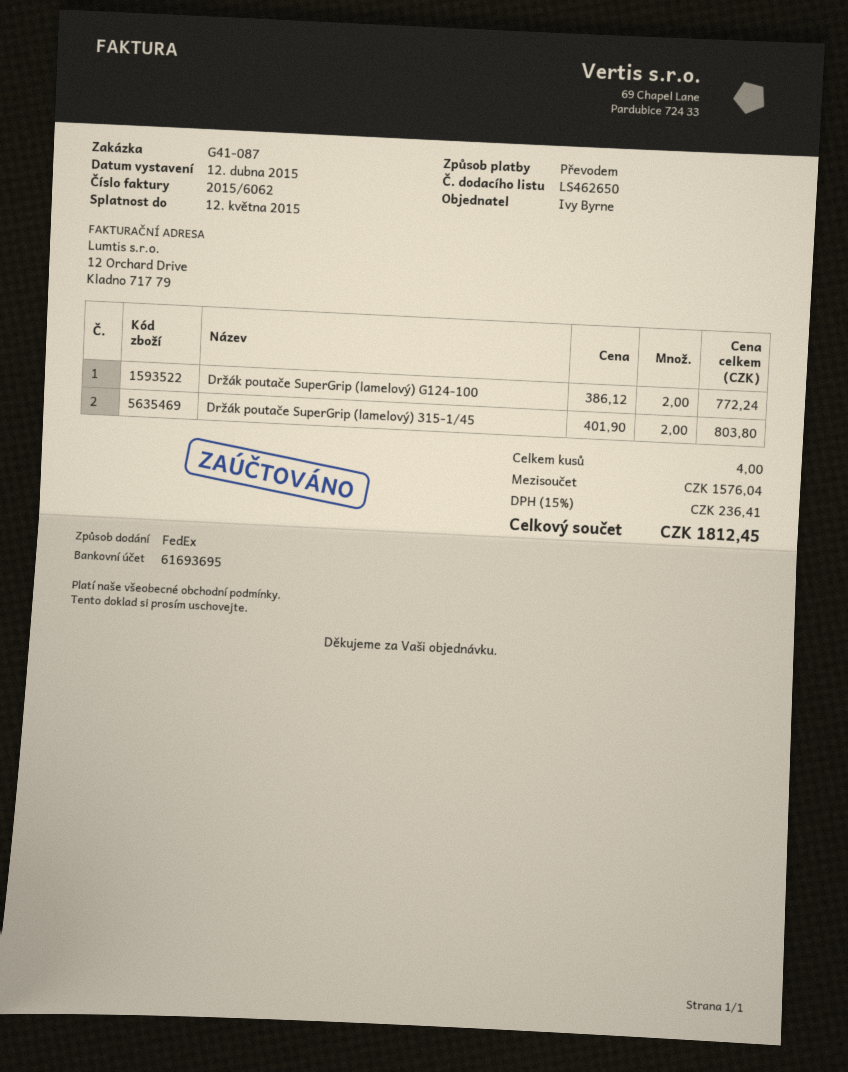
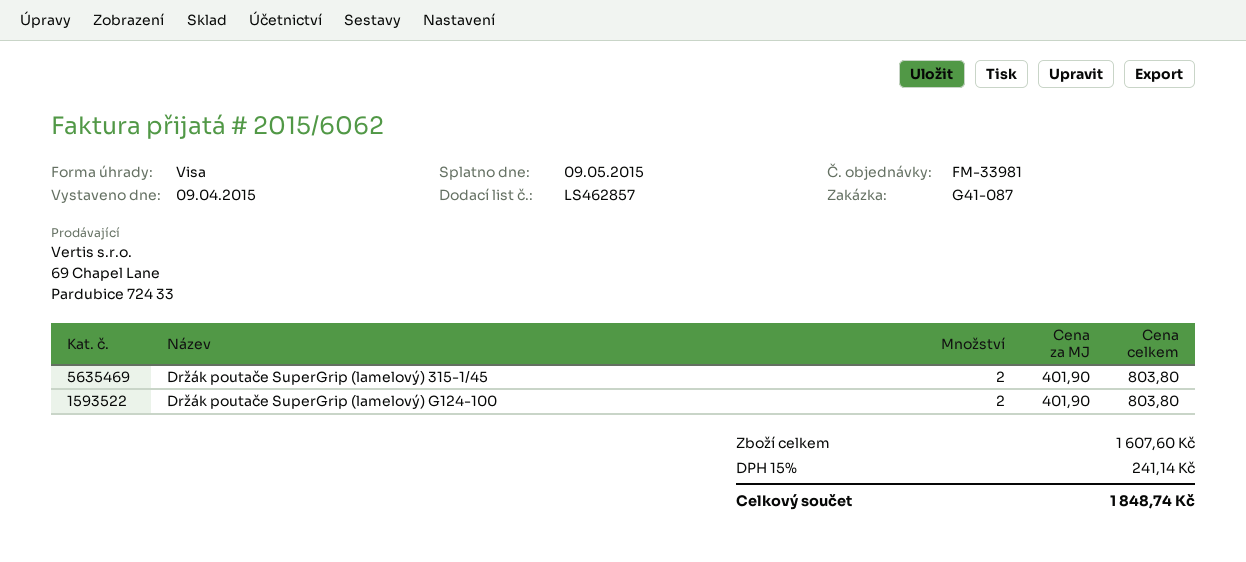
delivery note number: LS462650 -> LS462857
invoice date: 2015-04-12 -> 2015-04-09
due date: 2015-05-12 -> 2015-05-09
payment method: bank transfer -> Visa
Držák poutače SuperGrip (lamelový) G124-100: 2 x 386.12 = 772.24 -> 2 x 401.90 = 803.80
subtotal: 1576.04 -> 1607.60
tax: 15% = 236.41 -> 15% = 241.14
total: 1812.45 -> 1848.74

